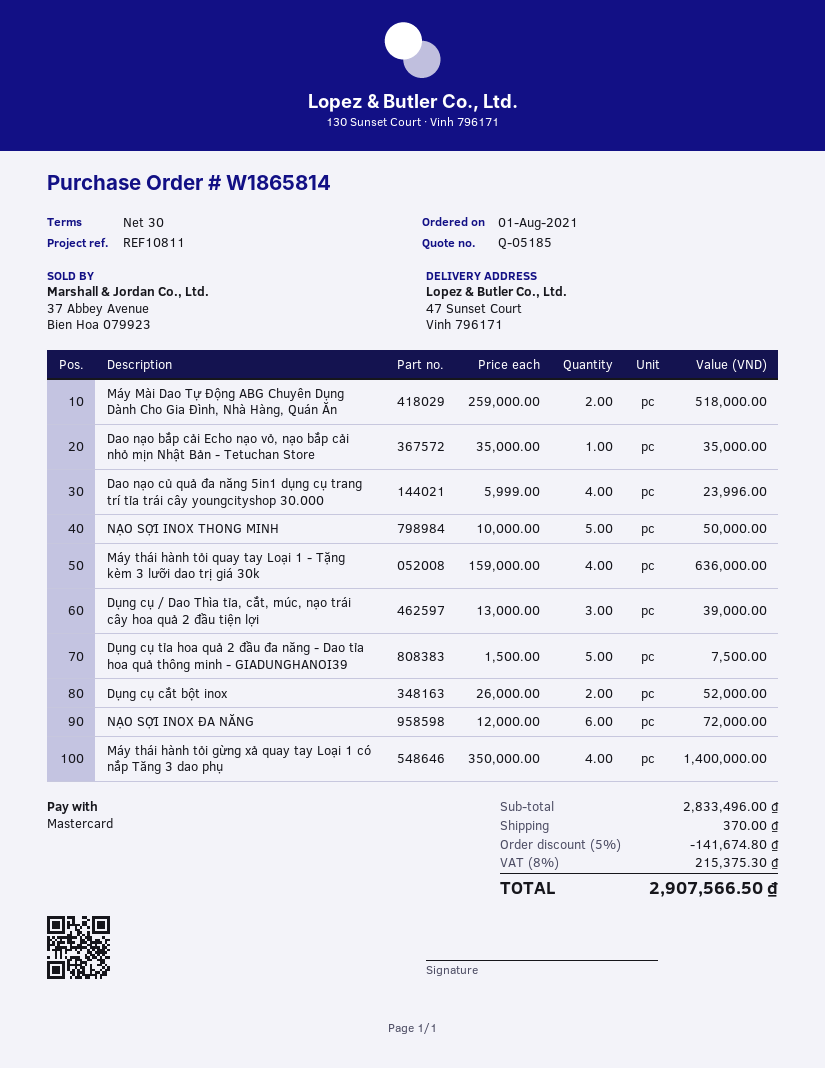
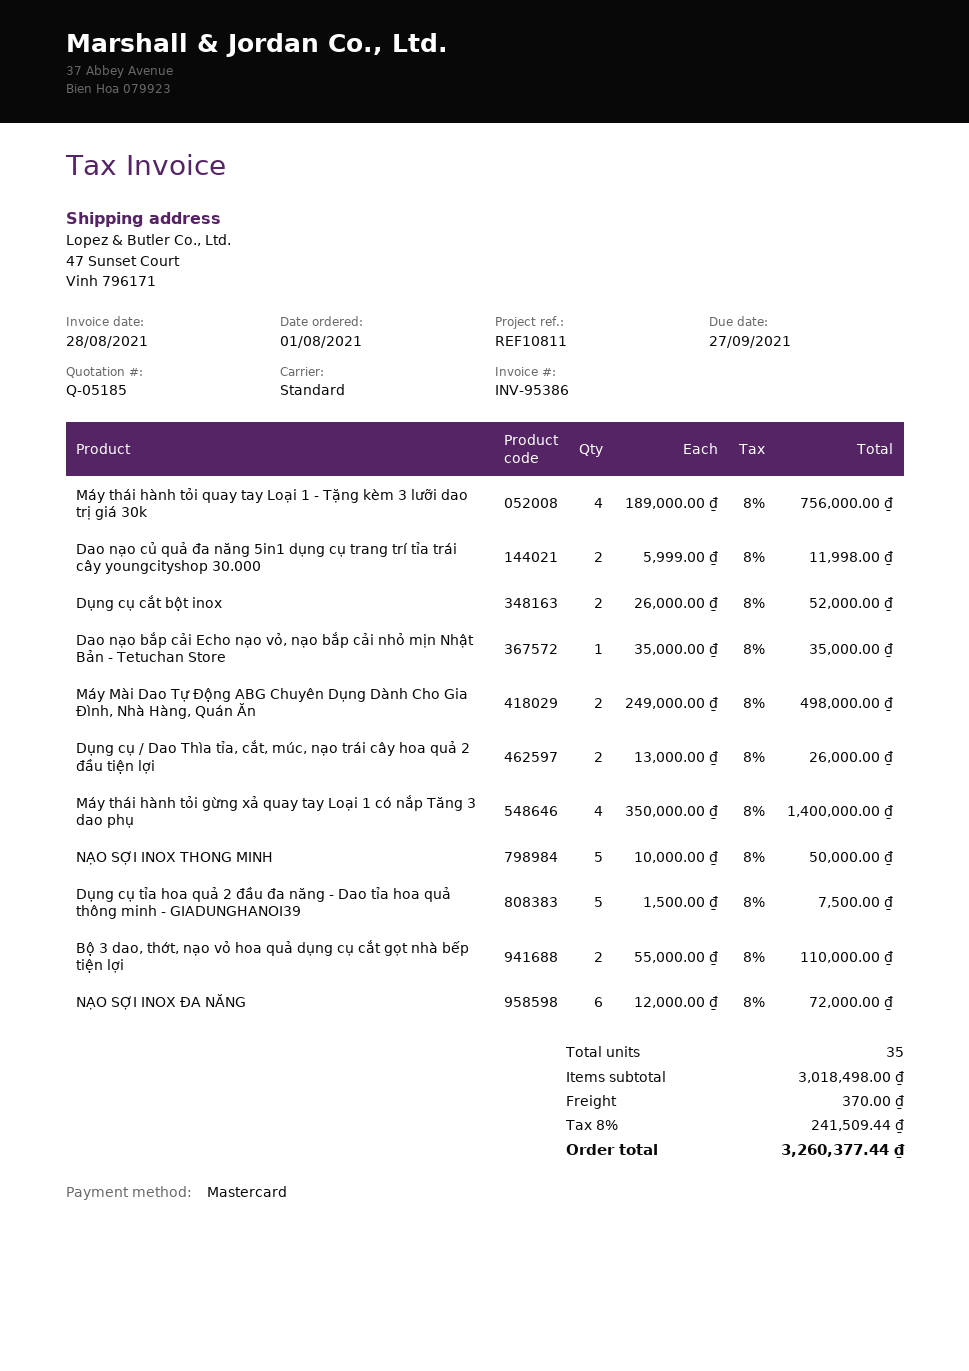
Máy Mài Dao Tự Động ABG Chuyên Dụng Dành Cho Gia Đình, Nhà Hàng, Quán Ăn: 2 x 259000.00 = 518000.00 -> 2 x 249000.00 = 498000.00
Dao nạo củ quả đa năng 5in1 dụng cụ trang trí tỉa trái cây youngcityshop 30.000: 4 x 5999.00 = 23996.00 -> 2 x 5999.00 = 11998.00
Máy thái hành tỏi quay tay Loại 1 - Tặng kèm 3 lưỡi dao trị giá 30k: 4 x 159000.00 = 636000.00 -> 4 x 189000.00 = 756000.00
Dụng cụ / Dao Thìa tỉa, cắt, múc, nạo trái cây hoa quả 2 đầu tiện lợi: 3 x 13000.00 = 39000.00 -> 2 x 13000.00 = 26000.00
Bộ 3 dao, thớt, nạo vỏ hoa quả dụng cụ cắt gọt nhà bếp tiện lợi: none -> 2 x 55000.00 = 110000.00
subtotal: 2833496.00 -> 3018498.00
discount: 5% = 141674.80 -> none
tax: 8% = 215375.30 -> 8% = 241509.44
total: 2907566.50 -> 3260377.44

